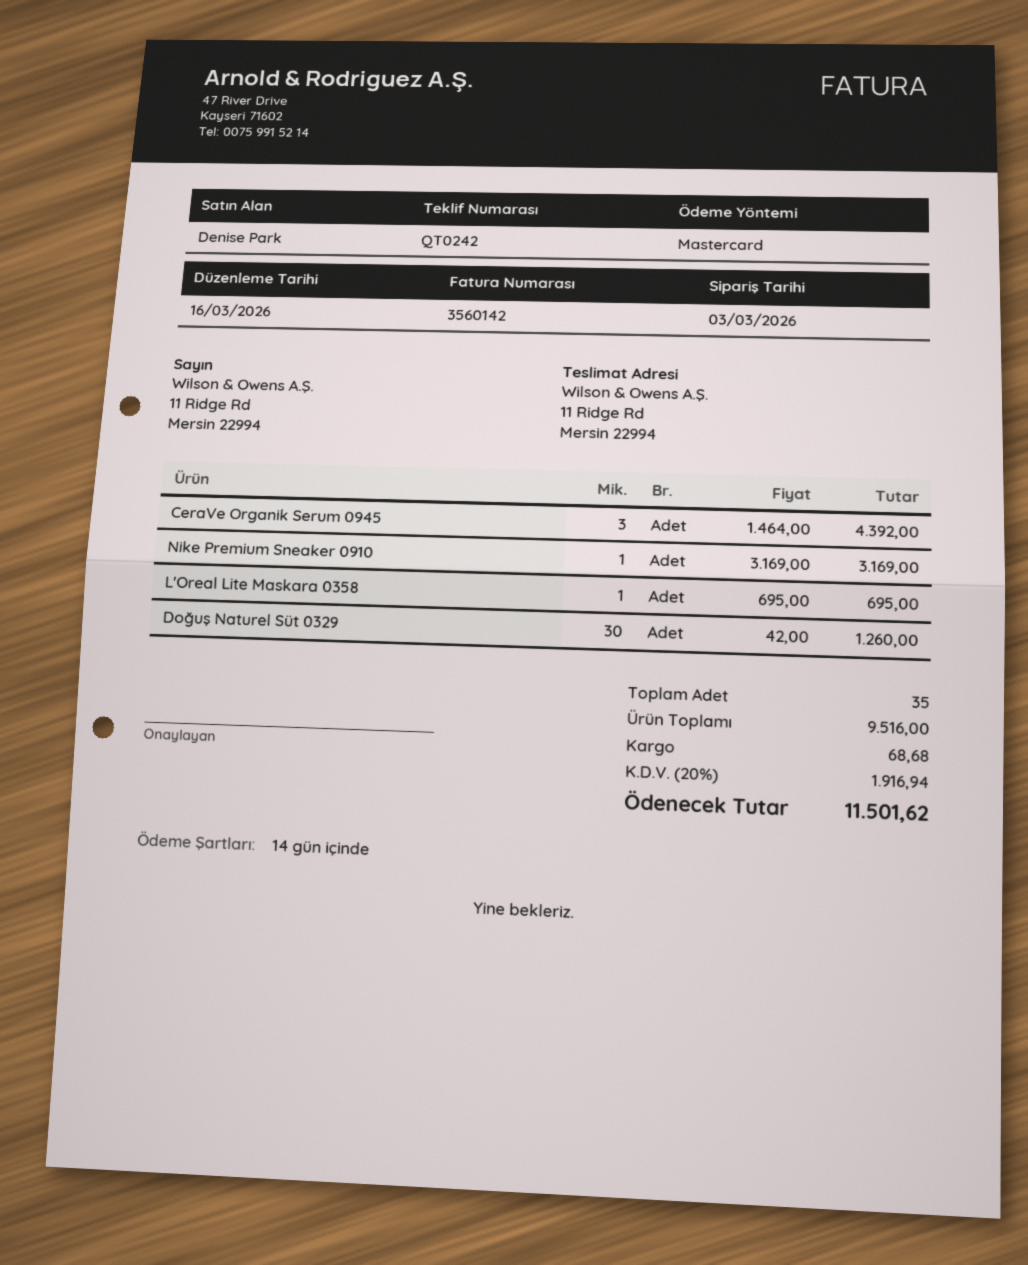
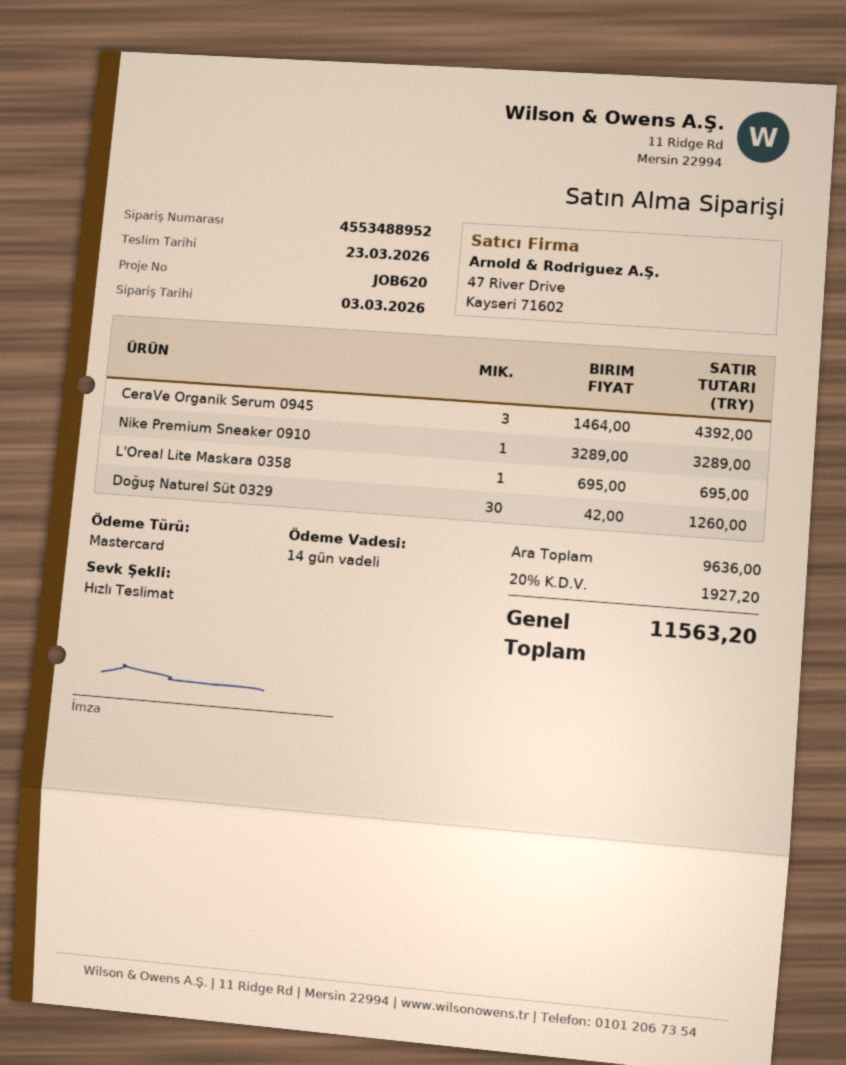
Nike Premium Sneaker 0910: 1 x 3169.00 = 3169.00 -> 1 x 3289.00 = 3289.00
subtotal: 9516.00 -> 9636.00
shipping: 68.68 -> none
tax: 20% = 1916.94 -> 20% = 1927.20
total: 11501.62 -> 11563.20

